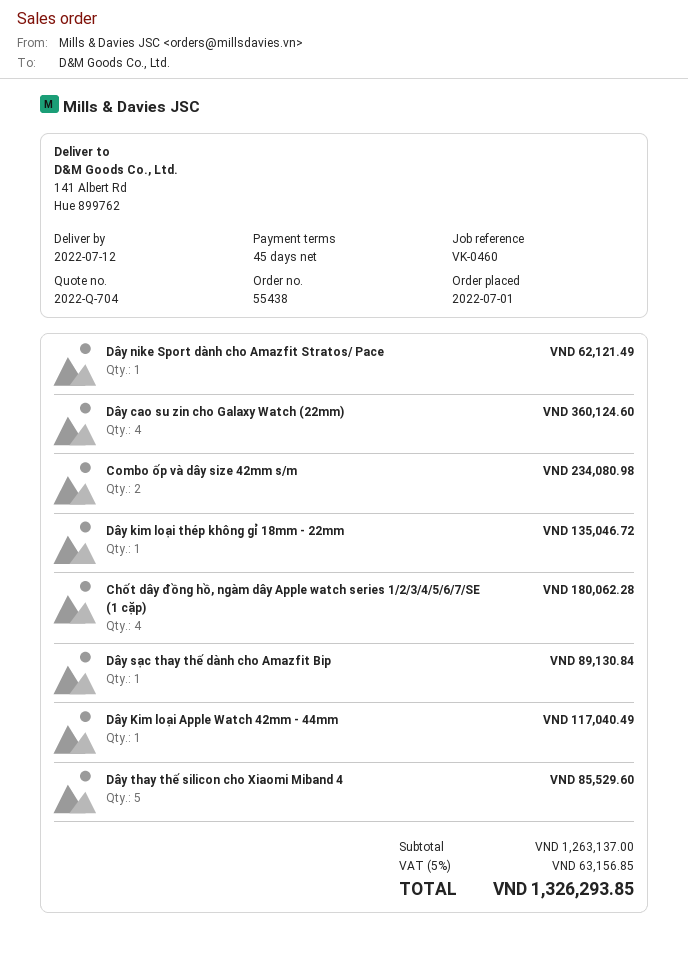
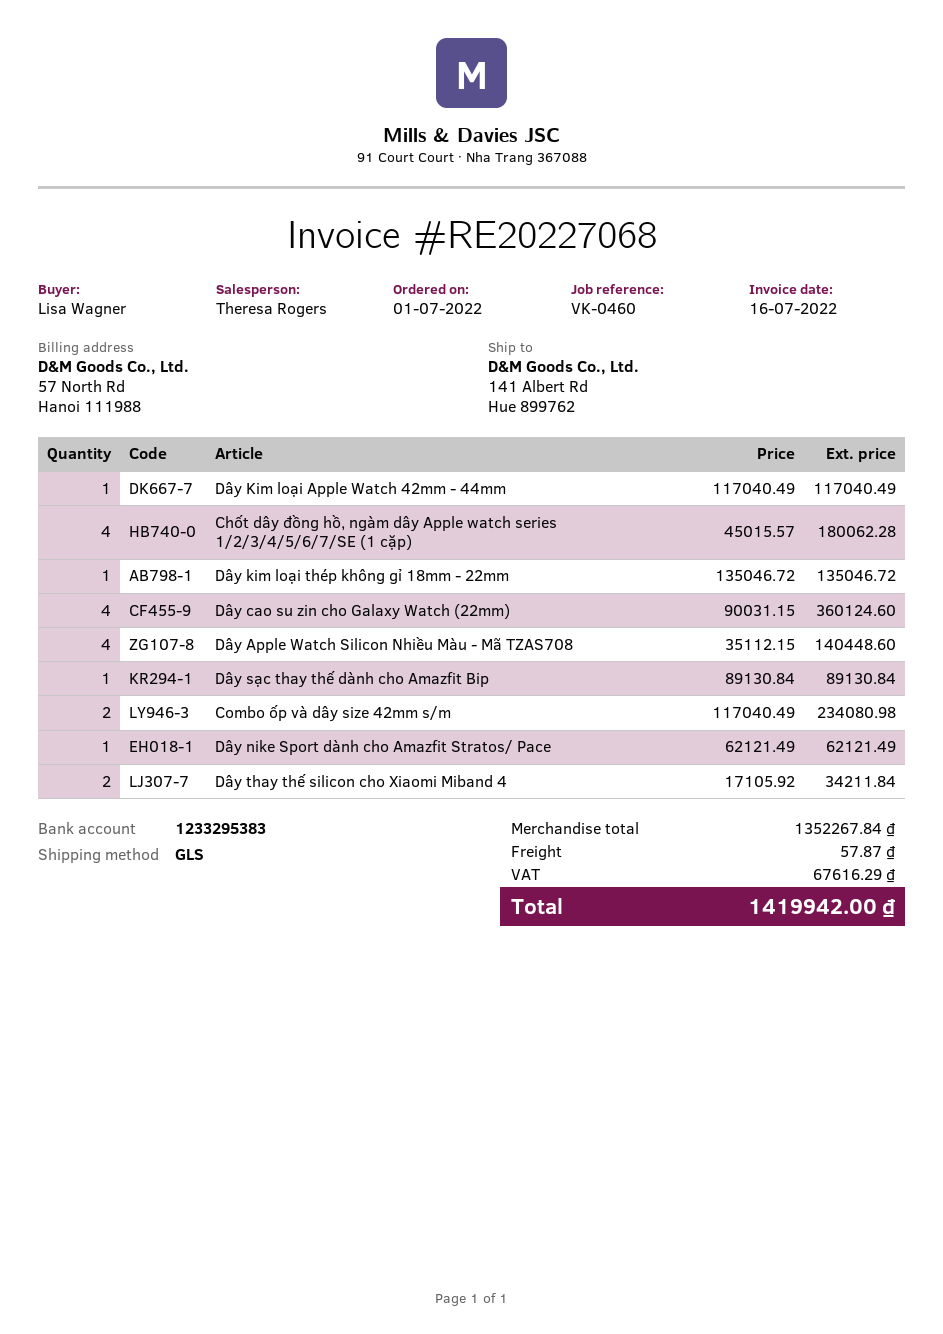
Dây thay thế silicon cho Xiaomi Miband 4: 5 for 85529.60 -> 2 for 34211.84
Dây Apple Watch Silicon Nhiều Màu - Mã TZAS708: none -> 4 for 140448.60
subtotal: 1263137.00 -> 1352267.84
shipping: none -> 57.87
tax: 63156.85 -> 67616.29
total: 1326293.85 -> 1419942.00

